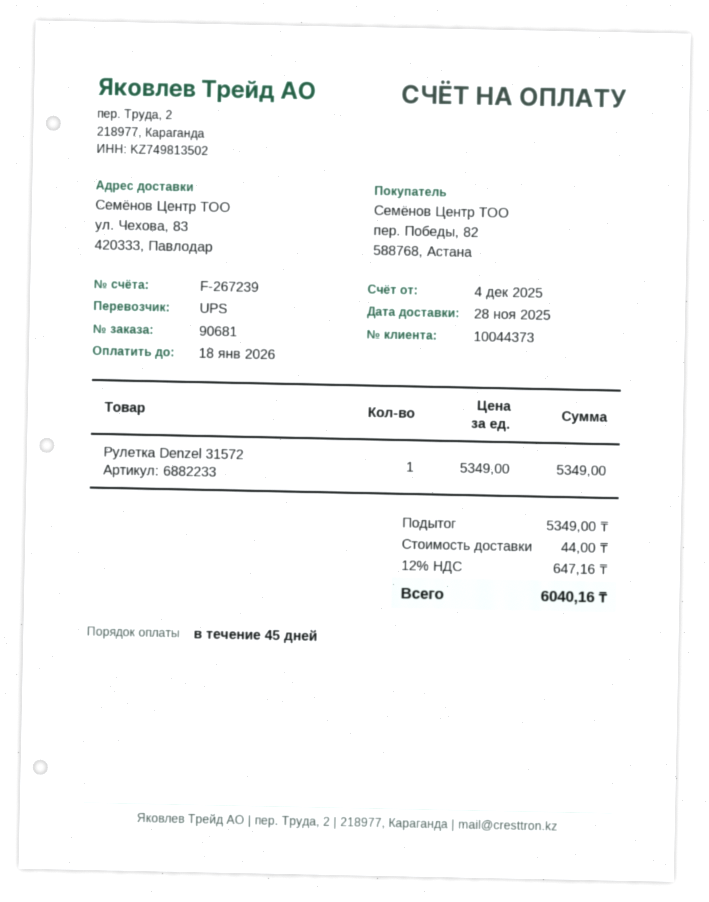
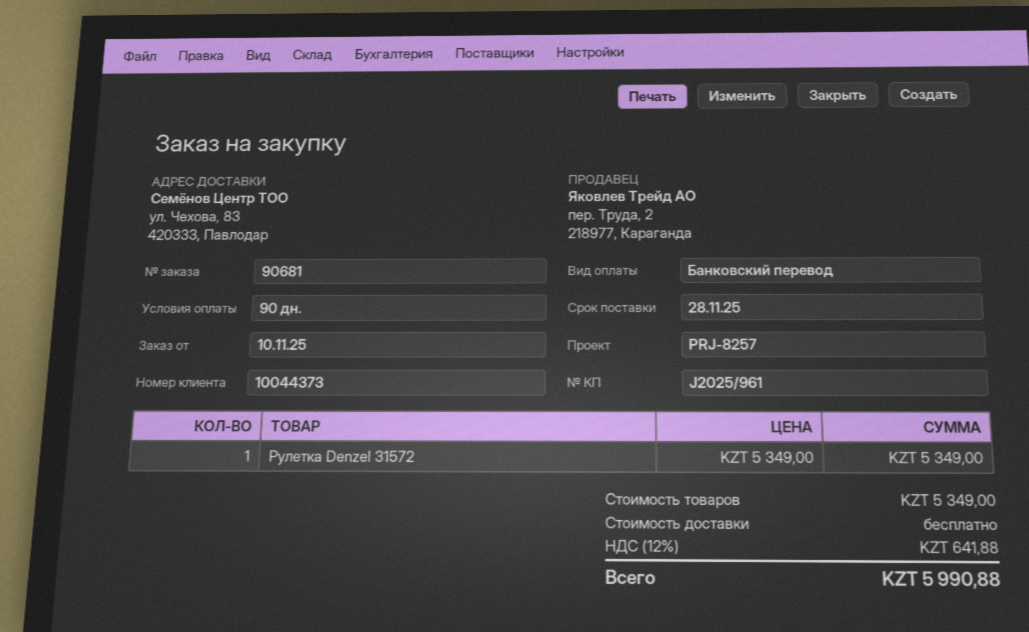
payment terms: 45 days -> 90 days
shipping: 44.00 -> 0.00
tax: 12% = 647.16 -> 12% = 641.88
total: 6040.16 -> 5990.88

